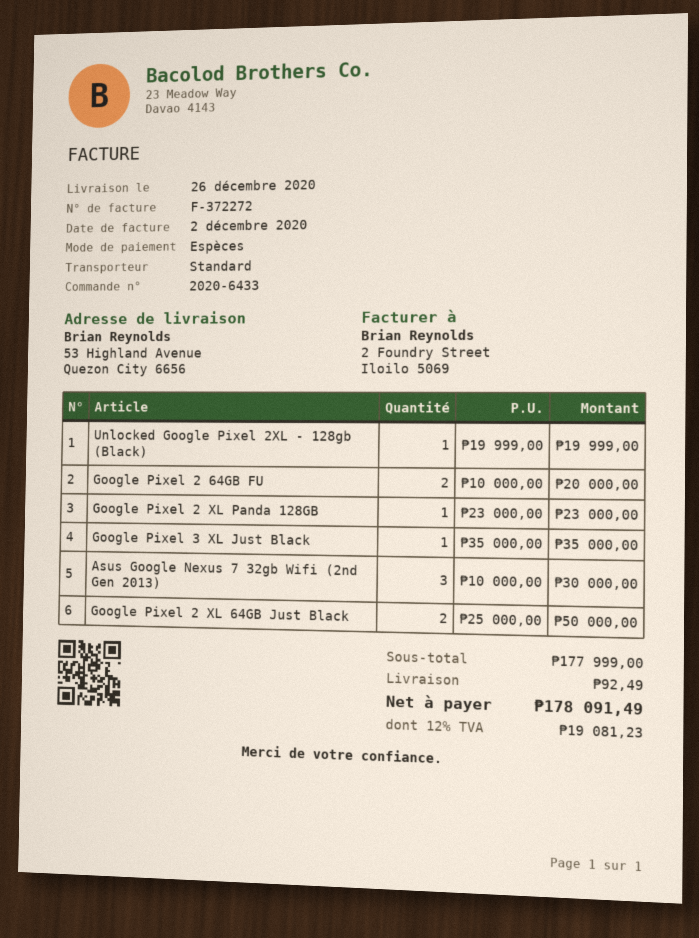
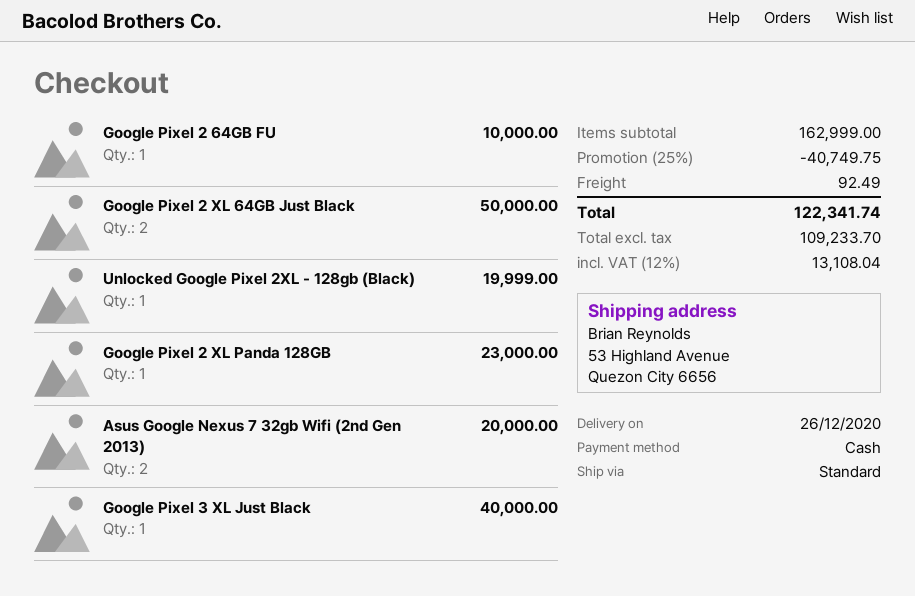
Google Pixel 2 64GB FU: 2 for 20000.00 -> 1 for 10000.00
Google Pixel 3 XL Just Black: 1 for 35000.00 -> 1 for 40000.00
Asus Google Nexus 7 32gb Wifi (2nd Gen 2013): 3 for 30000.00 -> 2 for 20000.00
subtotal: 177999.00 -> 162999.00
discount: none -> 25% = 40749.75
tax: 12% = 19081.23 -> 12% = 13108.04
total: 178091.49 -> 122341.74

